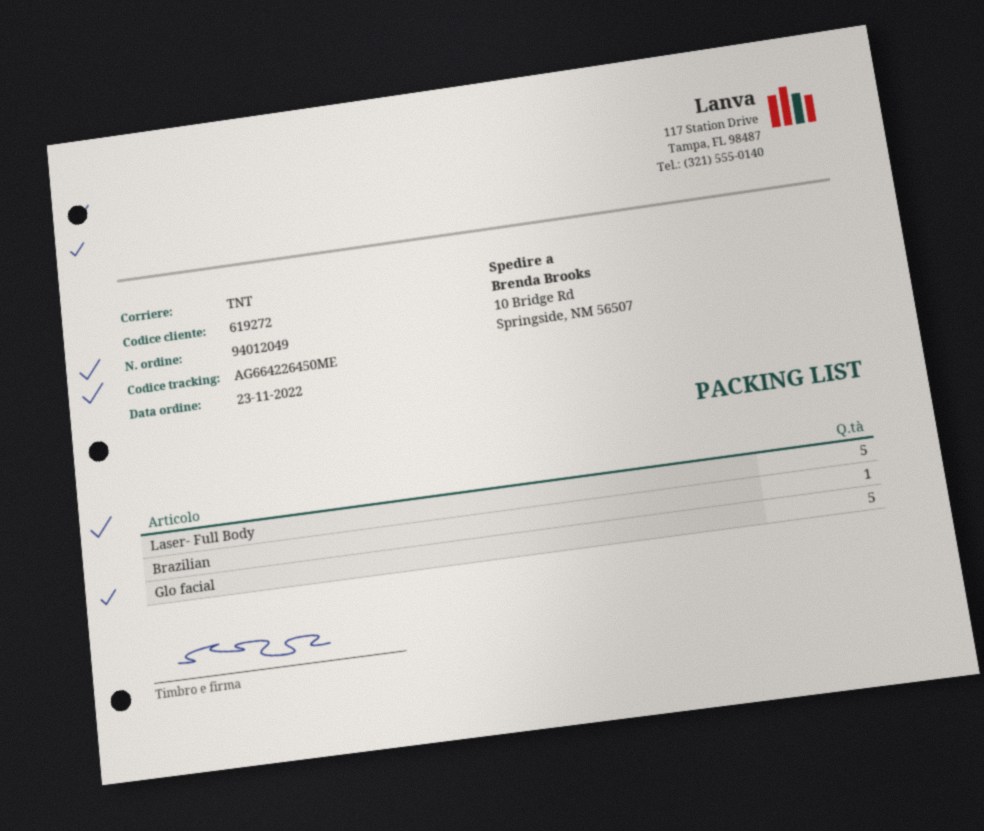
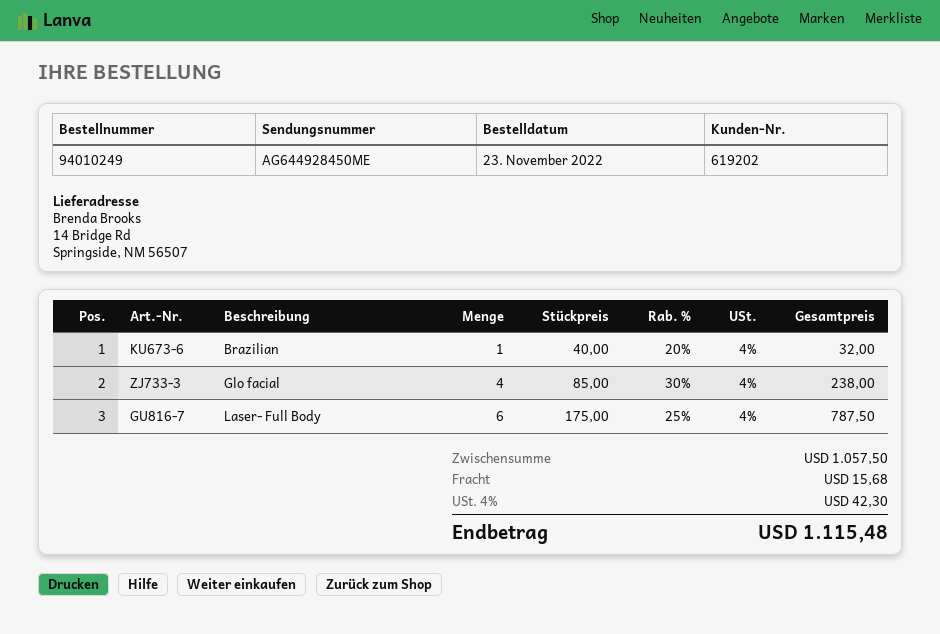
order number: 94012049 -> 94010249
customer number: 619272 -> 619202
tracking number: AG664226450ME -> AG644928450ME
ship to: 10 Bridge Rd, Springside, NM 56507 -> 14 Bridge Rd, Springside, NM 56507
Laser- Full Body: 5 -> 6
Glo facial: 5 -> 4

